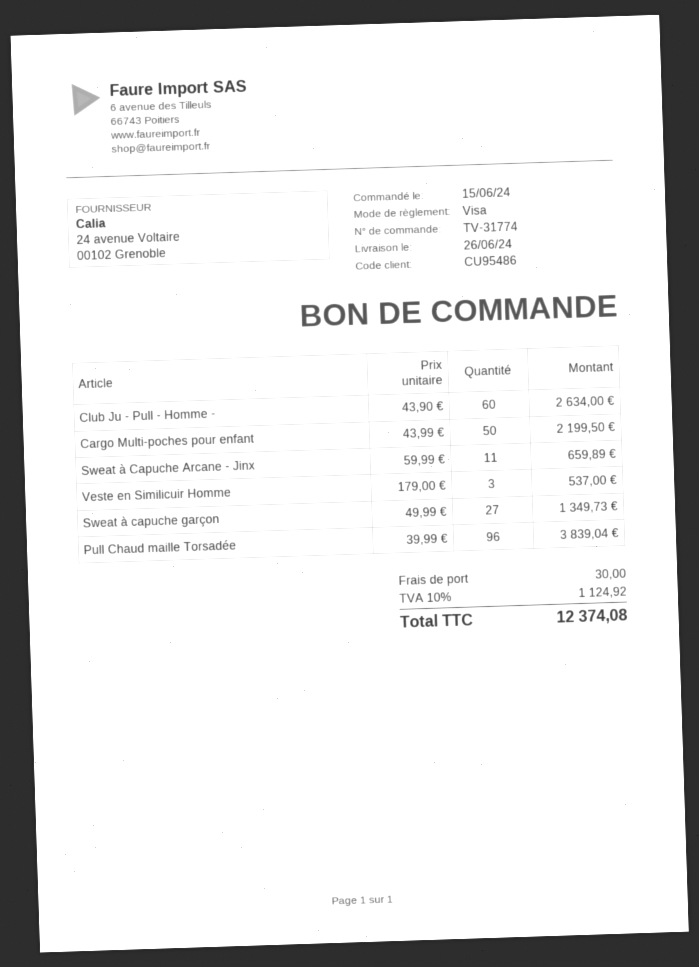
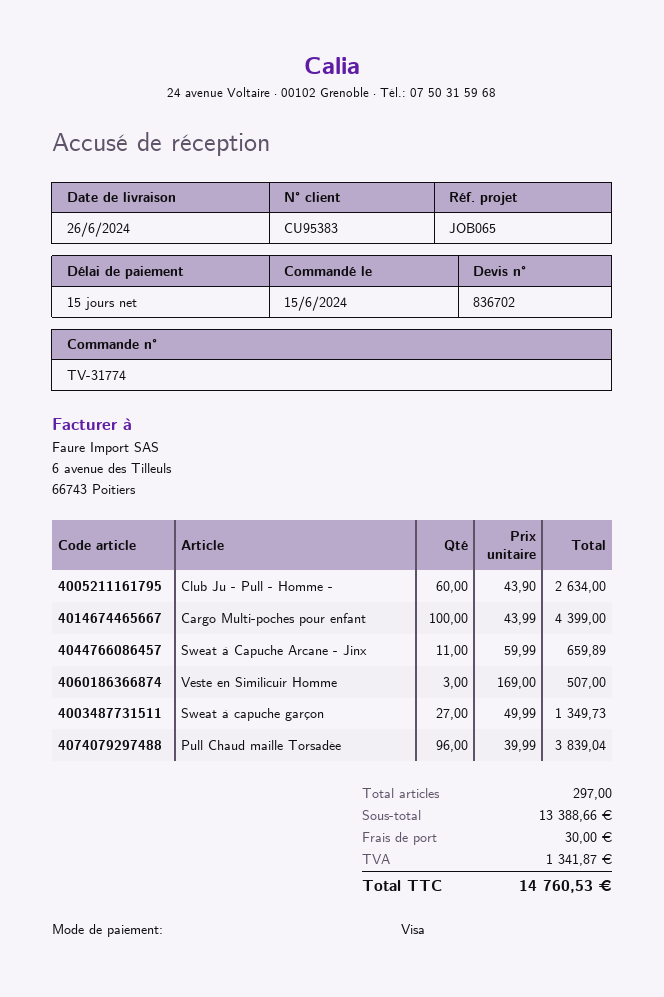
customer number: CU95486 -> CU95383
Cargo Multi-poches pour enfant: 50 x 43.99 = 2199.50 -> 100 x 43.99 = 4399.00
Veste en Similicuir Homme: 3 x 179.00 = 537.00 -> 3 x 169.00 = 507.00
tax: 1124.92 -> 1341.87
total: 12374.08 -> 14760.53

